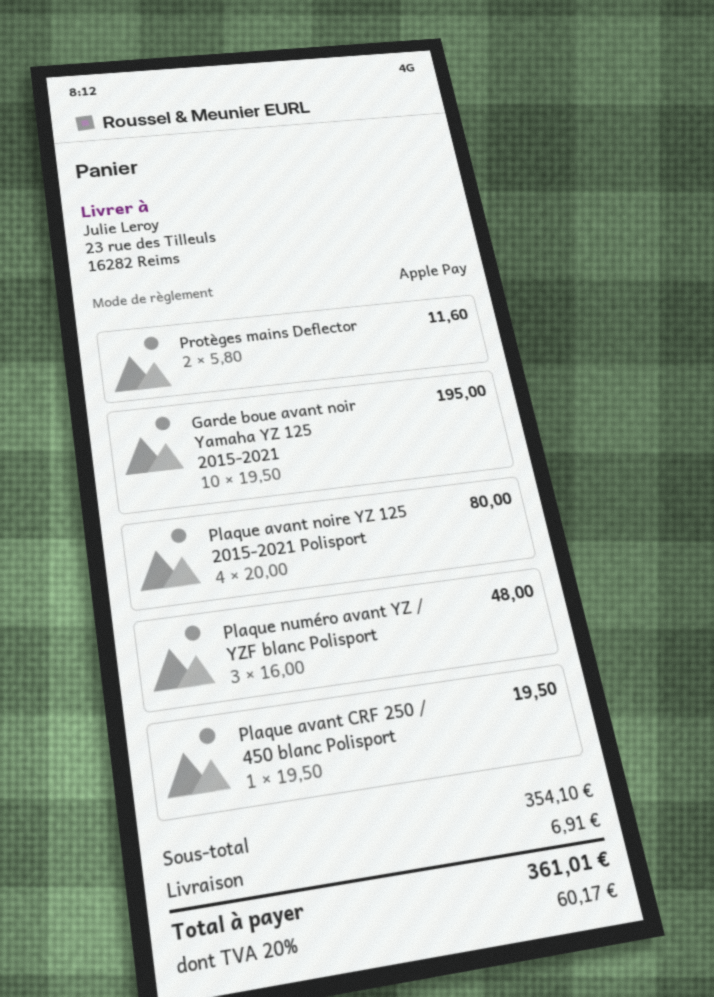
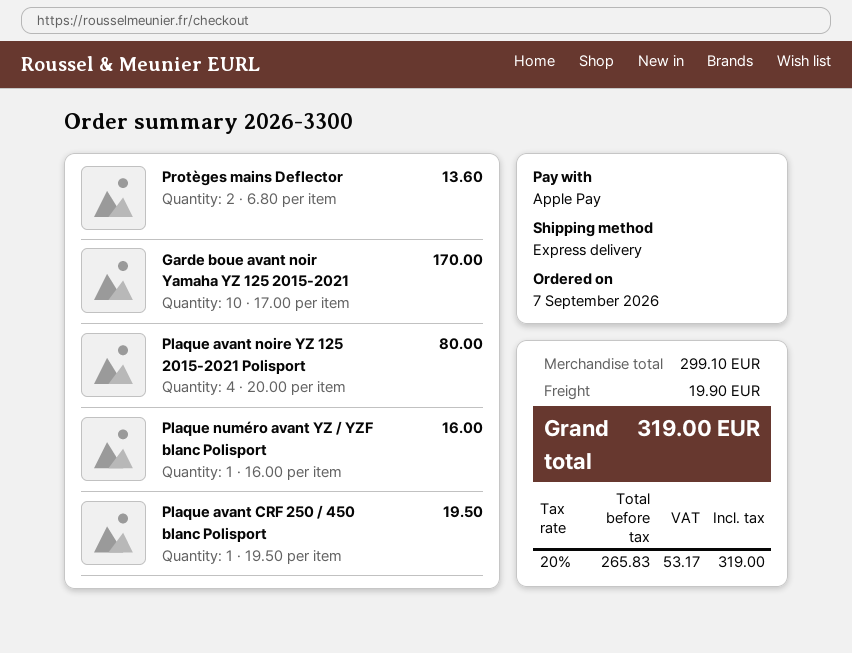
Protèges mains Deflector: 2 x 5.80 = 11.60 -> 2 x 6.80 = 13.60
Garde boue avant noir Yamaha YZ 125 2015-2021: 10 x 19.50 = 195.00 -> 10 x 17.00 = 170.00
Plaque numéro avant YZ / YZF blanc Polisport: 3 x 16.00 = 48.00 -> 1 x 16.00 = 16.00
subtotal: 354.10 -> 299.10
shipping: 6.91 -> 19.90
tax: 20% = 60.17 -> 20% = 53.17
total: 361.01 -> 319.00

